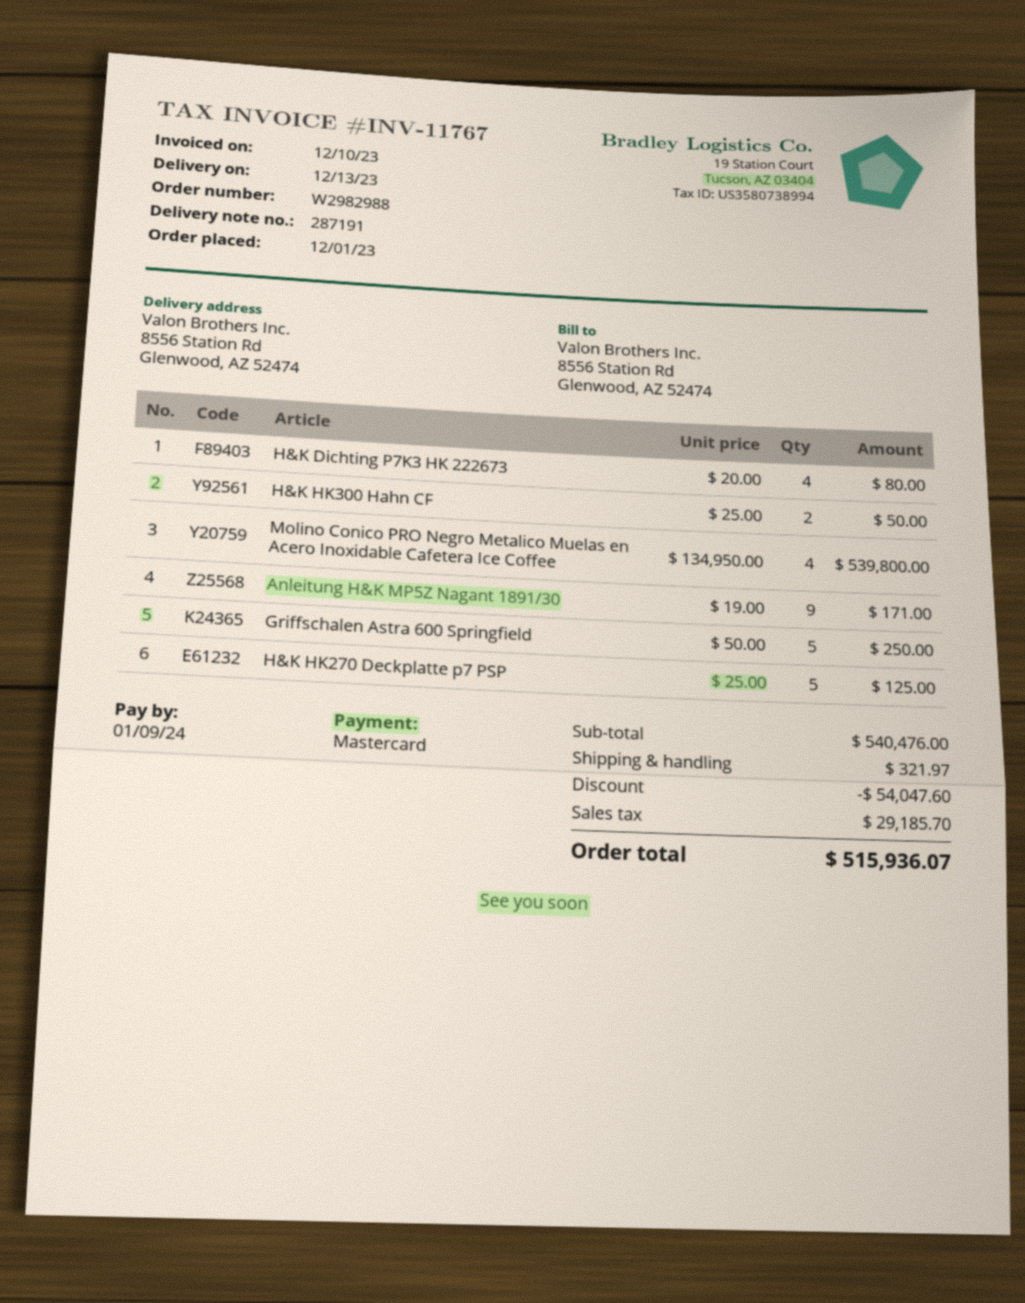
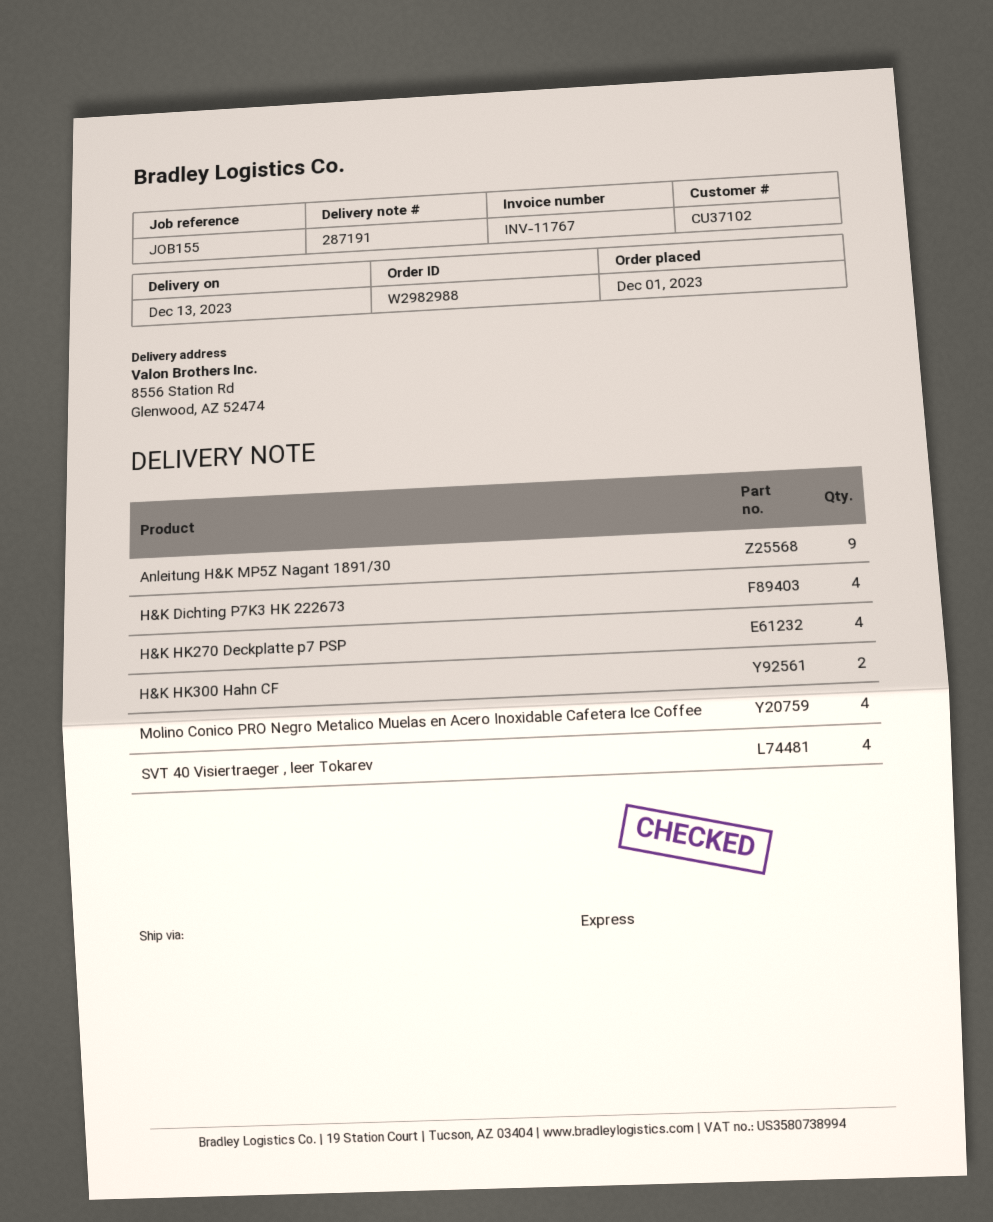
Griffschalen Astra 600 Springfield: 5 -> none
H&K HK270 Deckplatte p7 PSP: 5 -> 4
SVT 40 Visiertraeger , leer Tokarev: none -> 4

